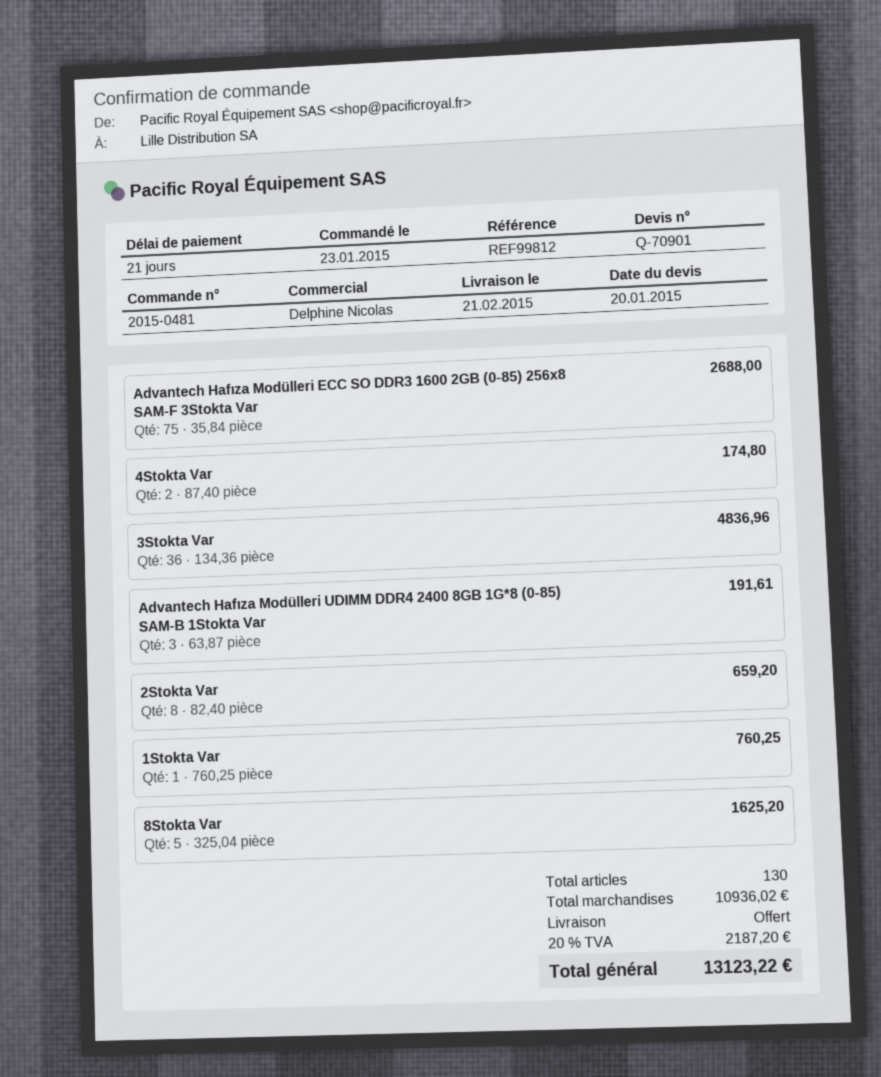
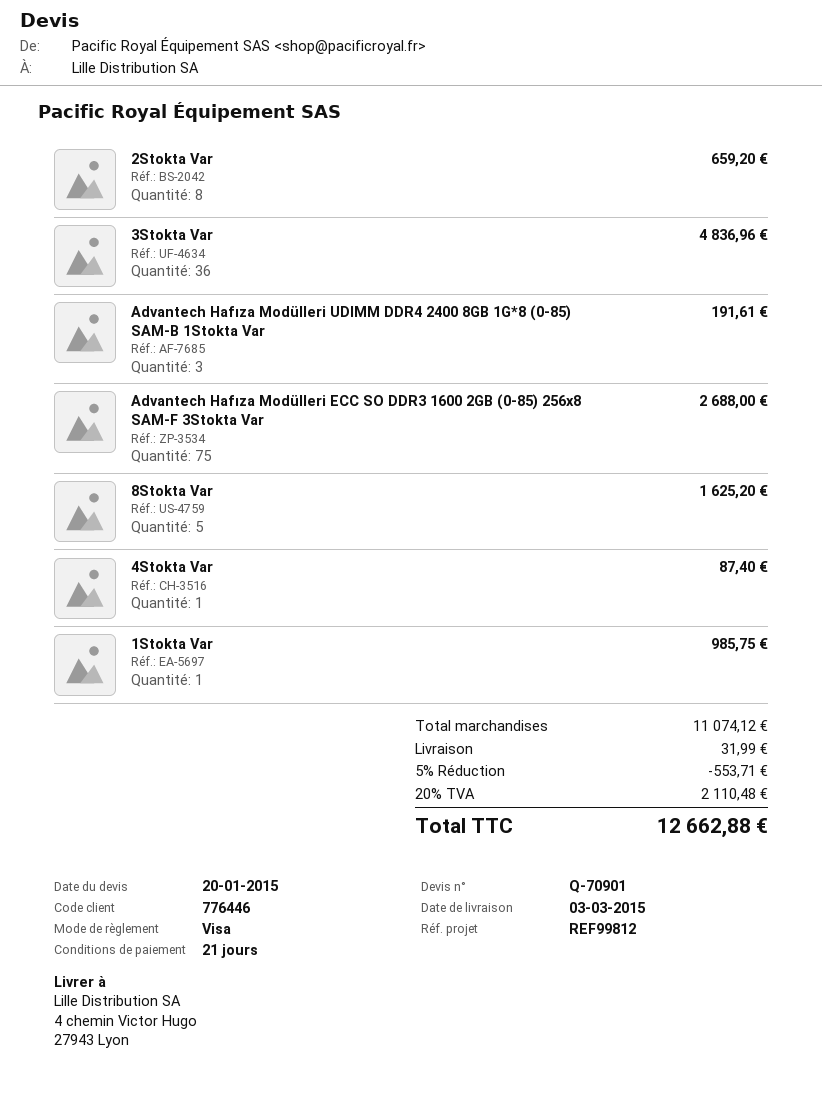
delivery date: 2015-02-21 -> 2015-03-03
4Stokta Var: 2 for 174.80 -> 1 for 87.40
1Stokta Var: 1 for 760.25 -> 1 for 985.75
subtotal: 10936.02 -> 11074.12
discount: none -> 5% = 553.71
shipping: 0.00 -> 31.99
tax: 20% = 2187.20 -> 20% = 2110.48
total: 13123.22 -> 12662.88

